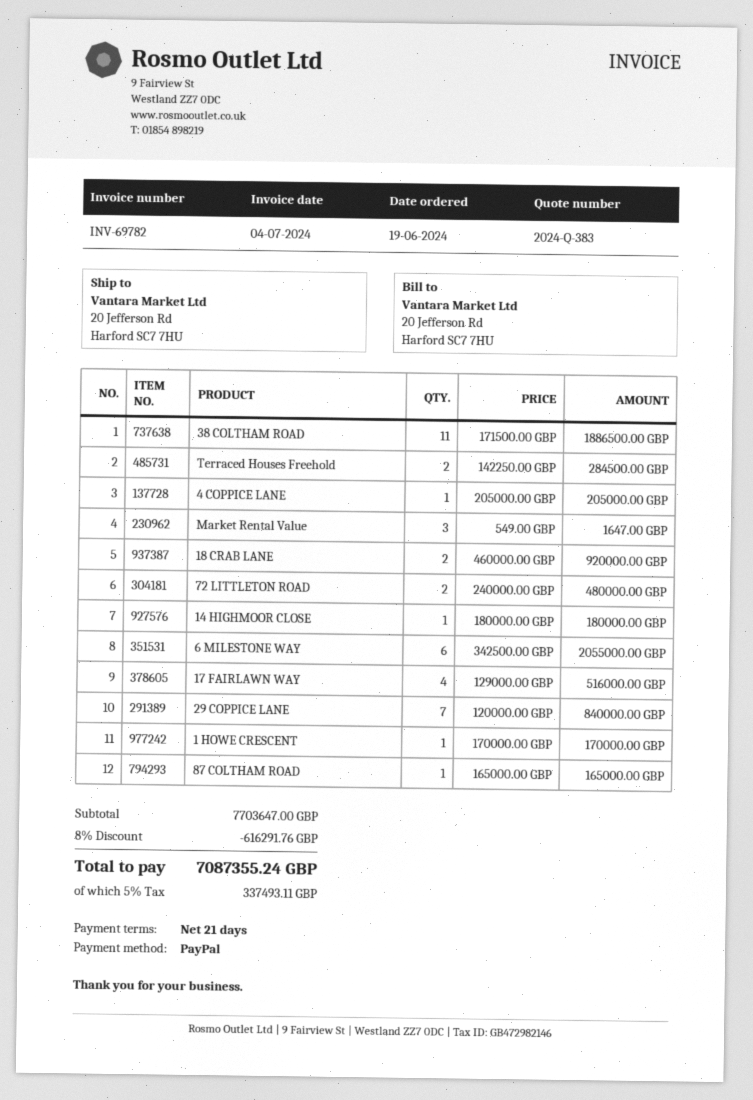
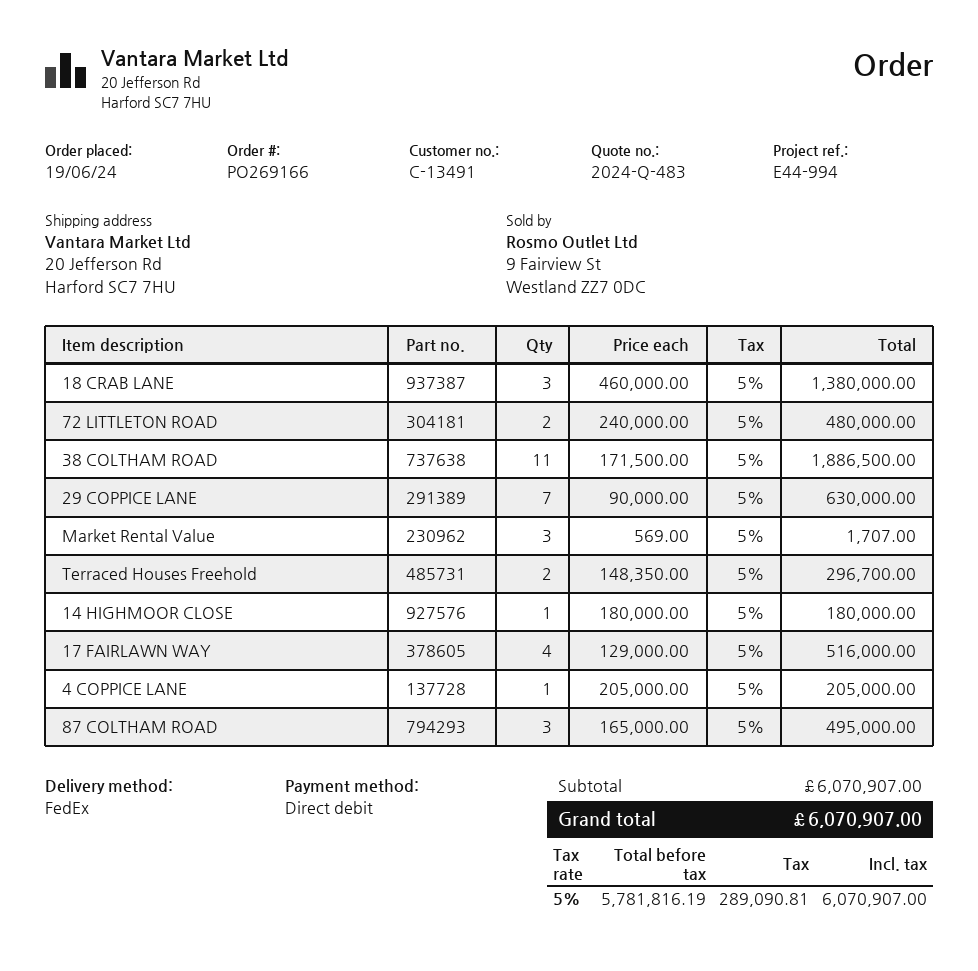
quote number: 2024-Q-383 -> 2024-Q-483
payment method: PayPal -> direct debit
Terraced Houses Freehold: 2 x 142250.00 = 284500.00 -> 2 x 148350.00 = 296700.00
Market Rental Value: 3 x 549.00 = 1647.00 -> 3 x 569.00 = 1707.00
18 CRAB LANE: 2 x 460000.00 = 920000.00 -> 3 x 460000.00 = 1380000.00
6 MILESTONE WAY: 6 x 342500.00 = 2055000.00 -> none
29 COPPICE LANE: 7 x 120000.00 = 840000.00 -> 7 x 90000.00 = 630000.00
1 HOWE CRESCENT: 1 x 170000.00 = 170000.00 -> none
87 COLTHAM ROAD: 1 x 165000.00 = 165000.00 -> 3 x 165000.00 = 495000.00
subtotal: 7703647.00 -> 6070907.00
discount: 8% = 616291.76 -> none
tax: 5% = 337493.11 -> 5% = 289090.81
total: 7087355.24 -> 6070907.00

